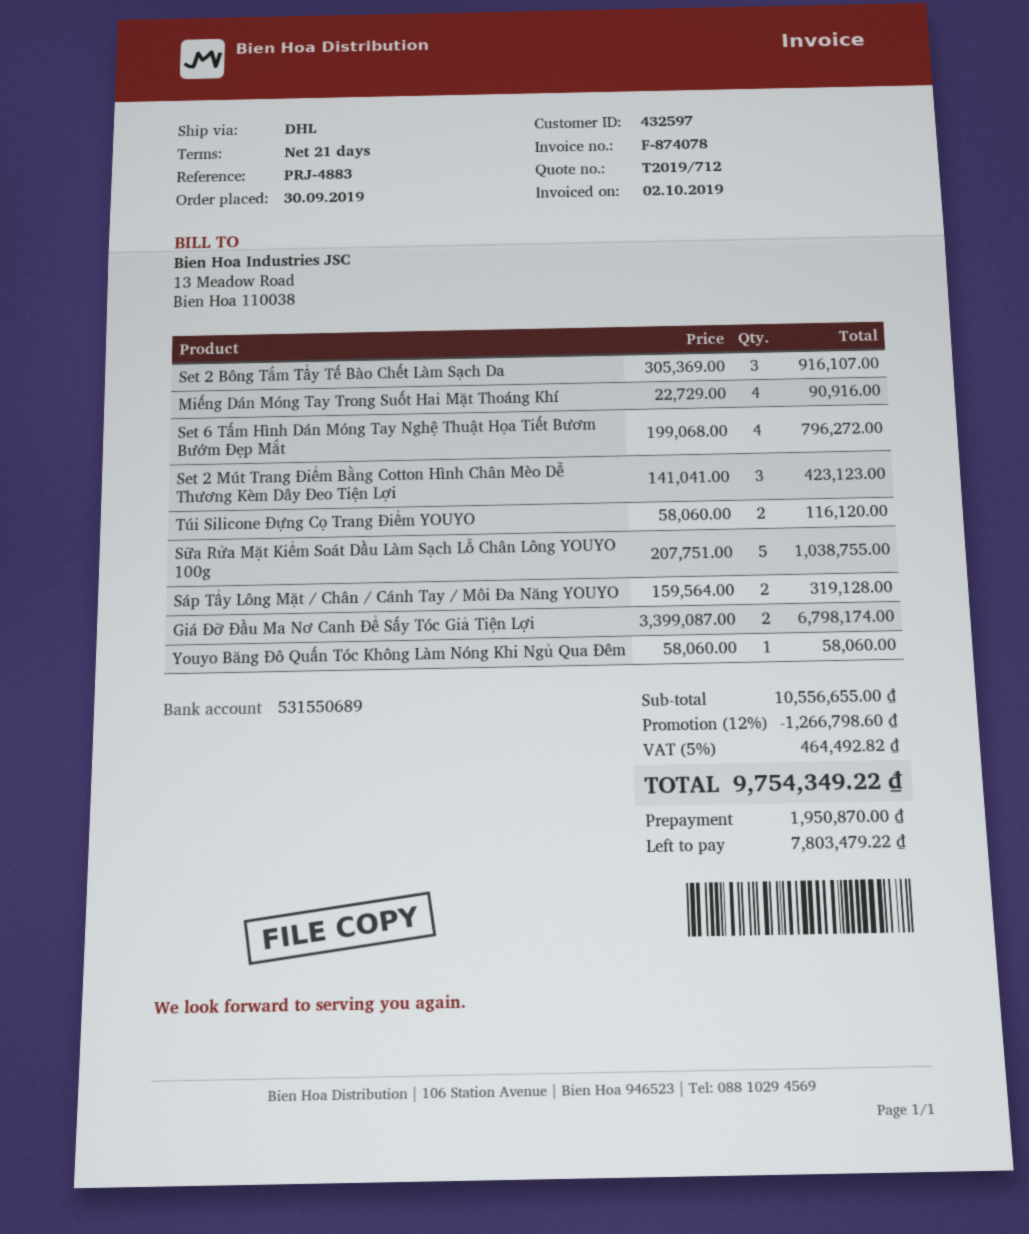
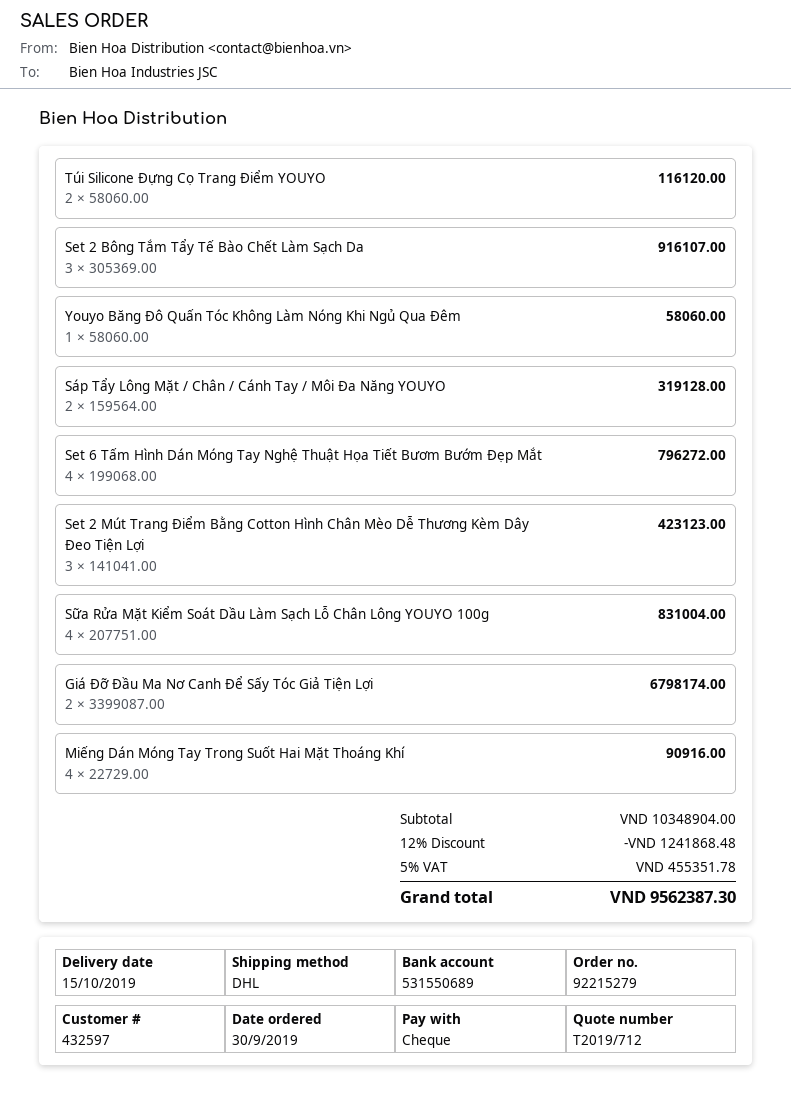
Sữa Rửa Mặt Kiểm Soát Dầu Làm Sạch Lỗ Chân Lông YOUYO 100g: 5 x 207751.00 = 1038755.00 -> 4 x 207751.00 = 831004.00
subtotal: 10556655.00 -> 10348904.00
discount: 12% = 1266798.60 -> 12% = 1241868.48
tax: 5% = 464492.82 -> 5% = 455351.78
total: 9754349.22 -> 9562387.30

